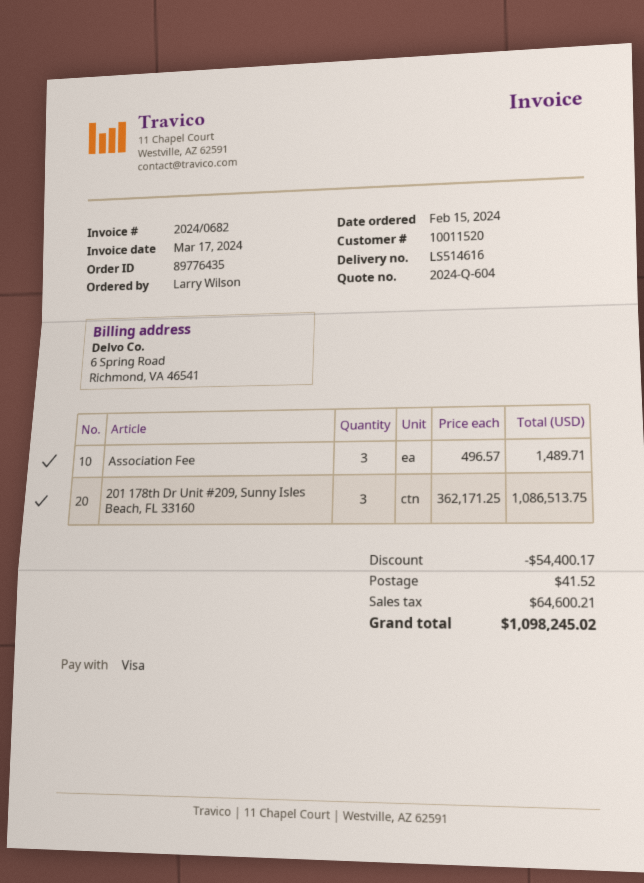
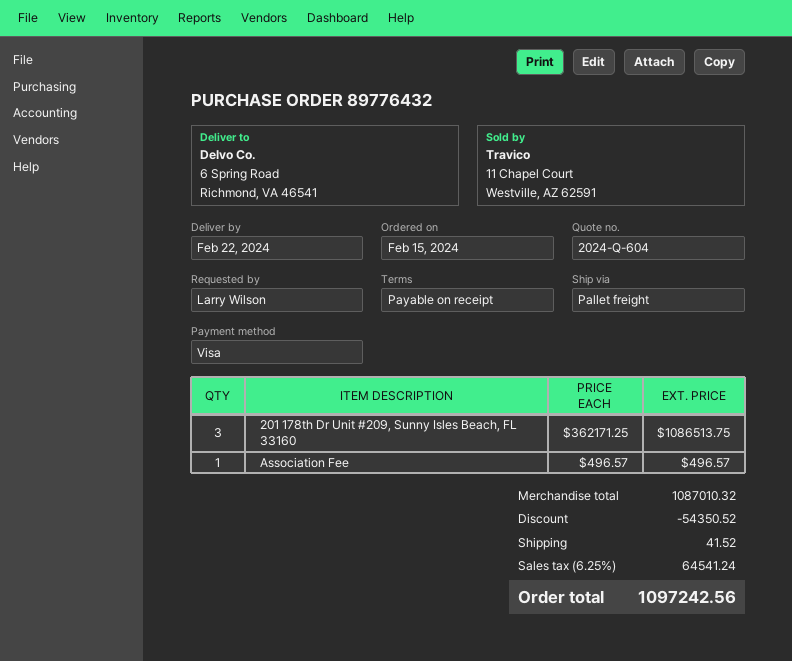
order number: 89776435 -> 89776432
Association Fee: 3 x 496.57 = 1489.71 -> 1 x 496.57 = 496.57
discount: 54400.17 -> 54350.52
tax: 64600.21 -> 64541.24
total: 1098245.02 -> 1097242.56

